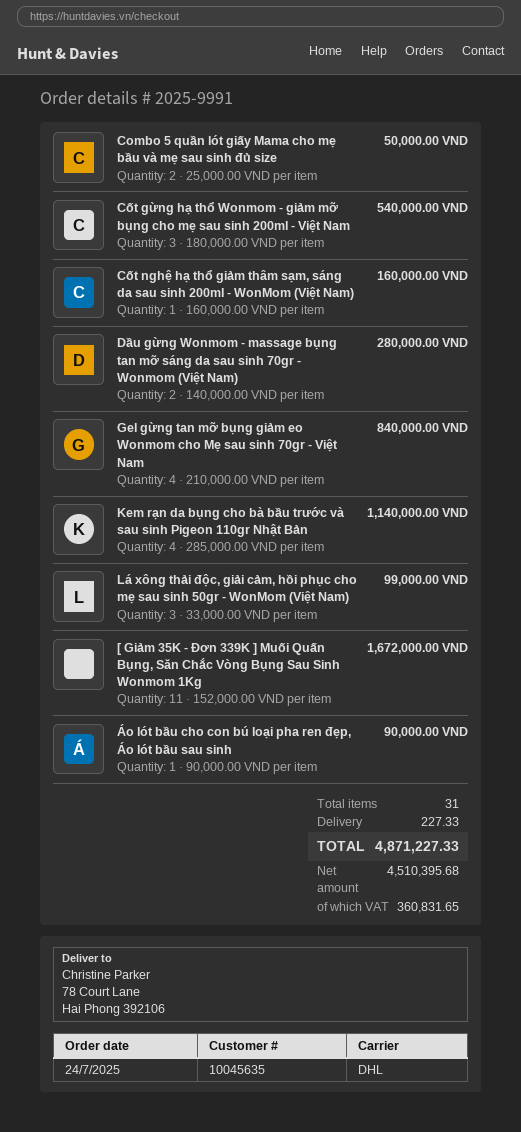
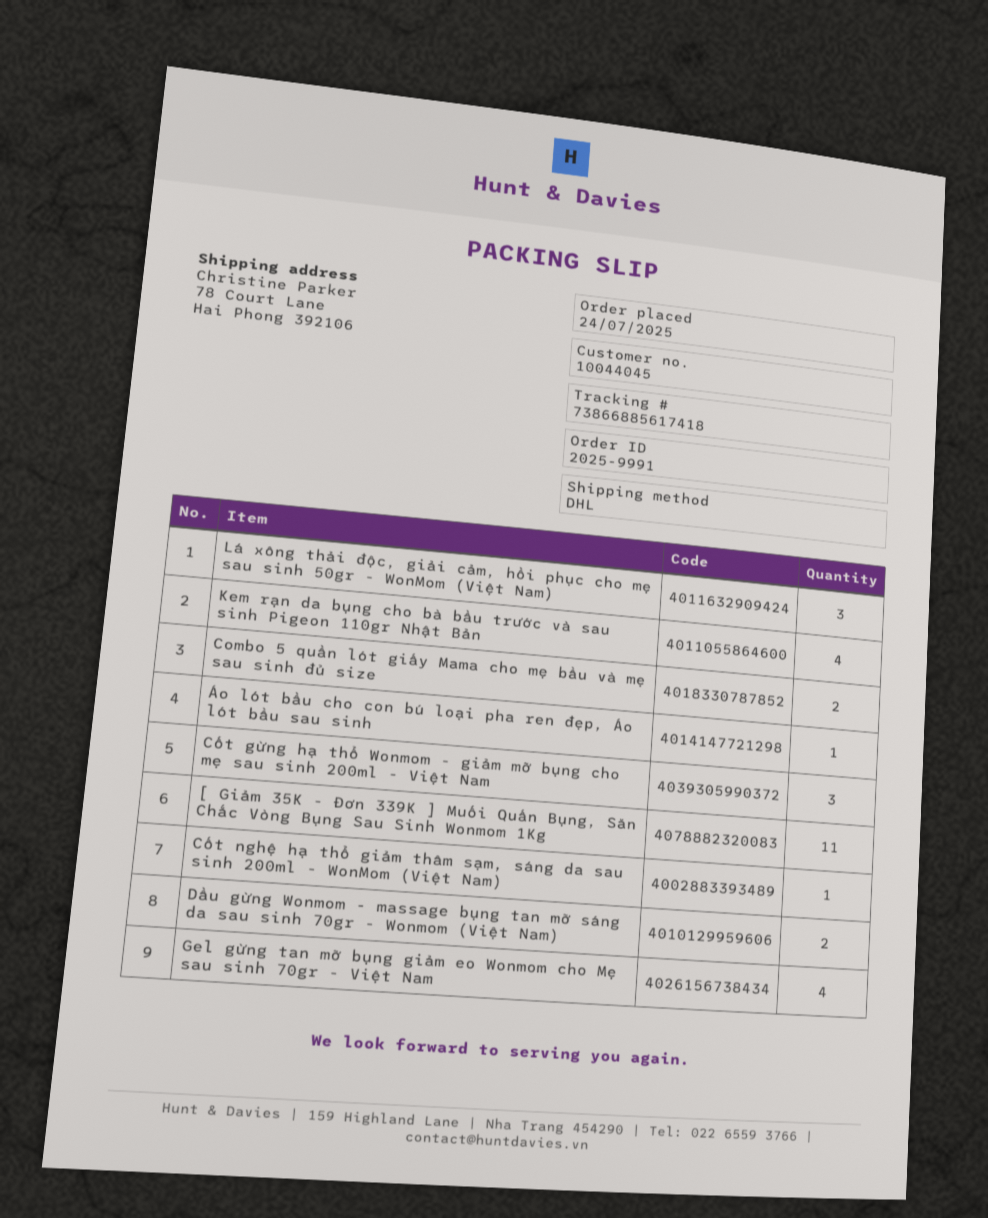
customer number: 10045635 -> 10044045

